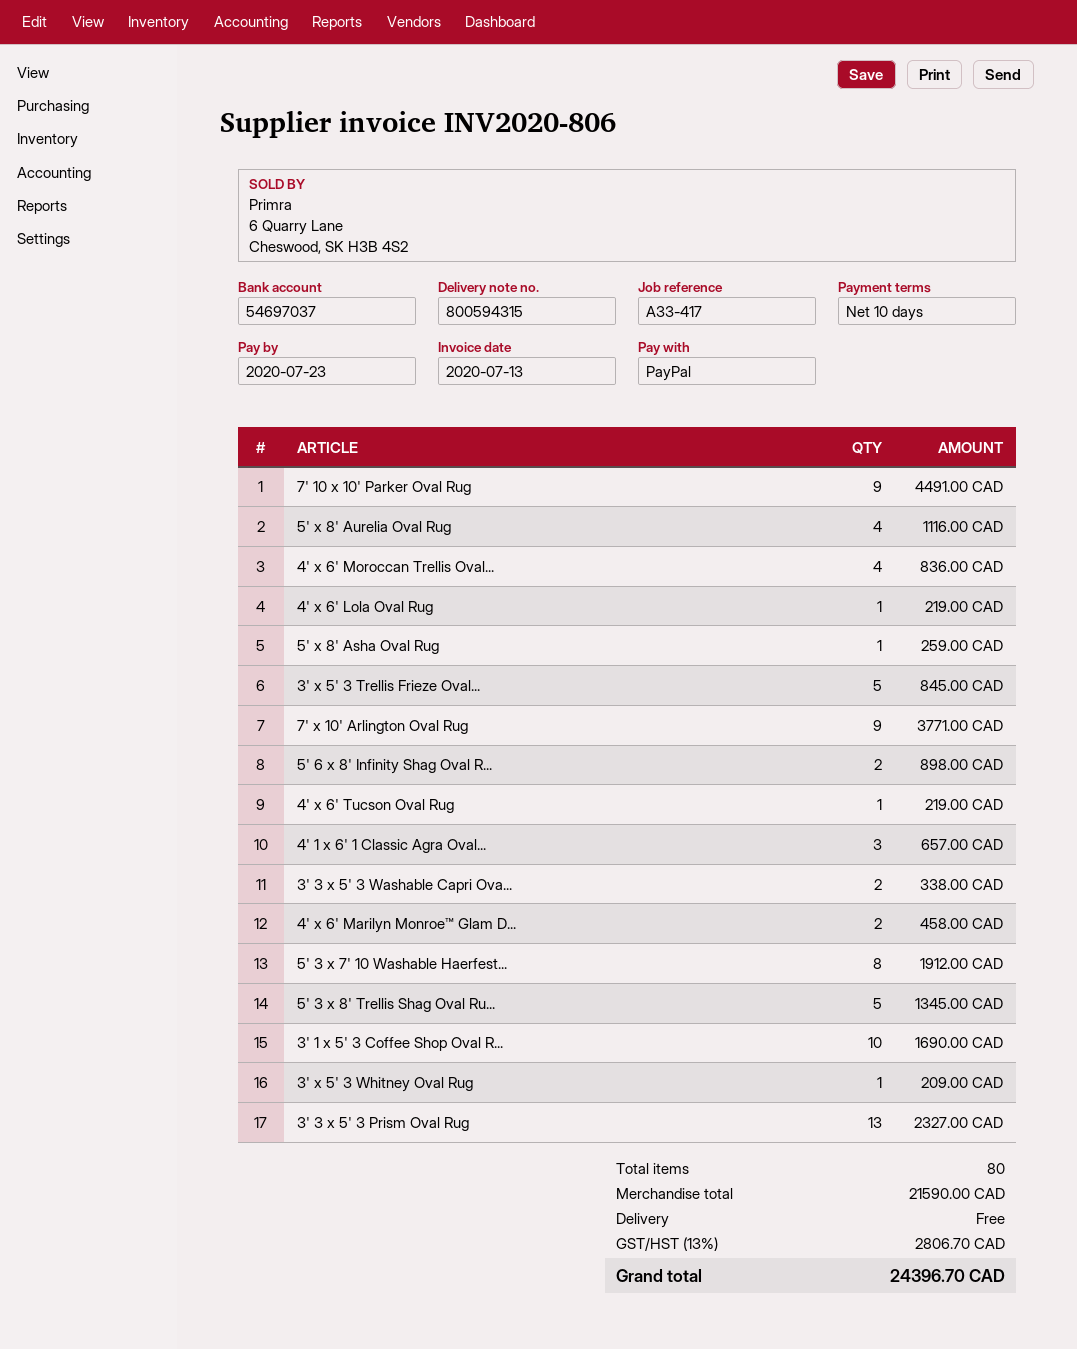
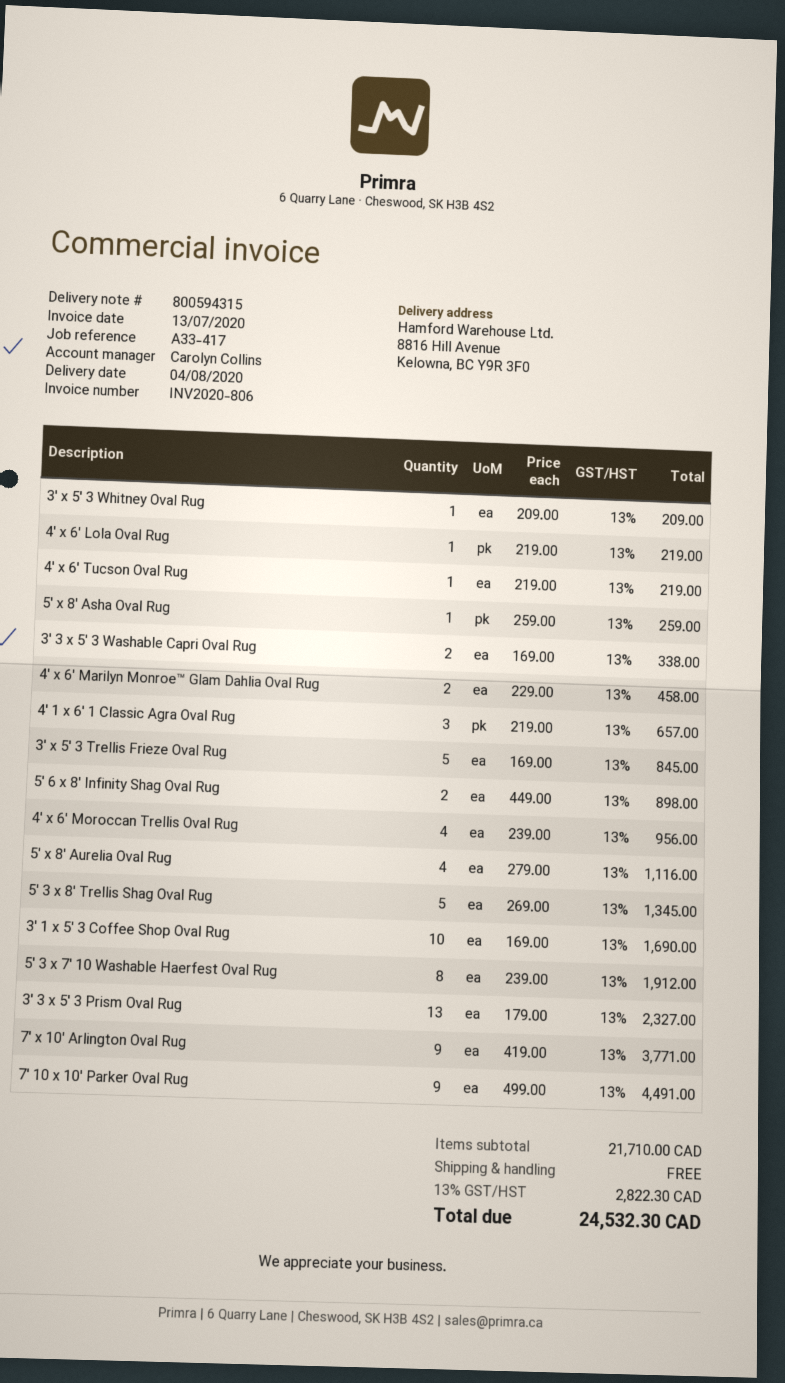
4' x 6' Moroccan Trellis Oval...: 4 for 836.00 -> 4 for 956.00
subtotal: 21590.00 -> 21710.00
tax: 13% = 2806.70 -> 13% = 2822.30
total: 24396.70 -> 24532.30

